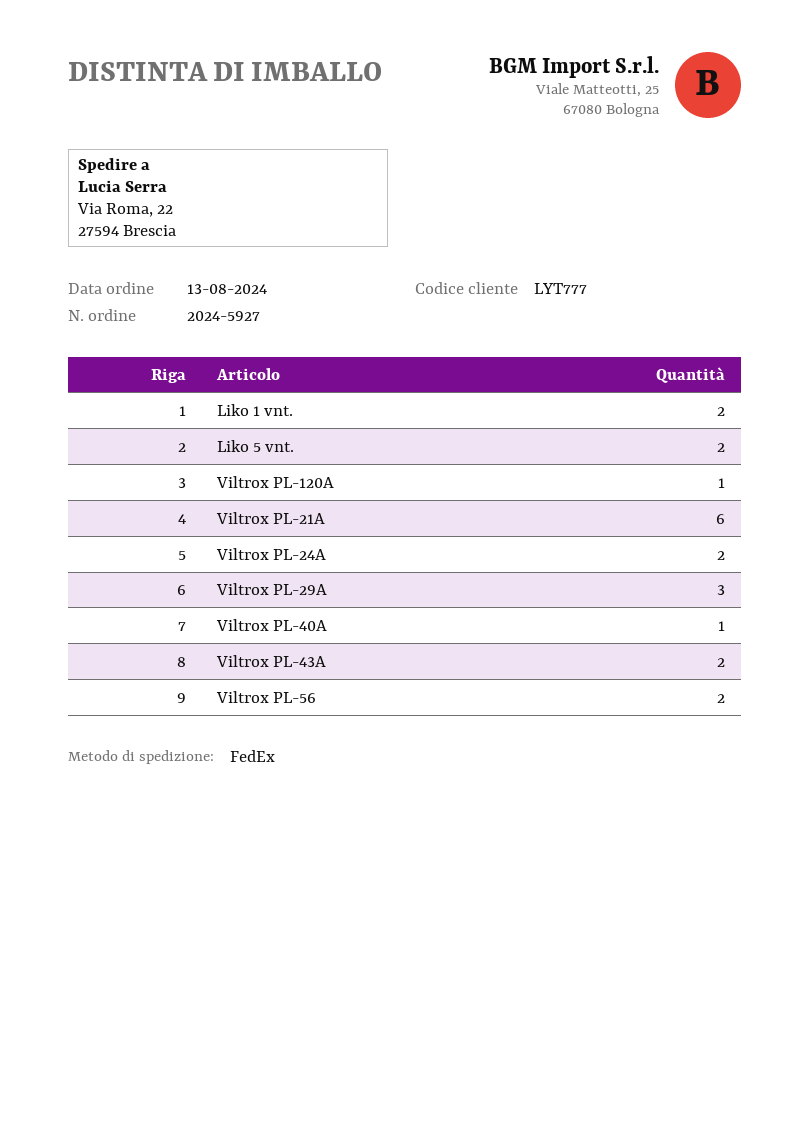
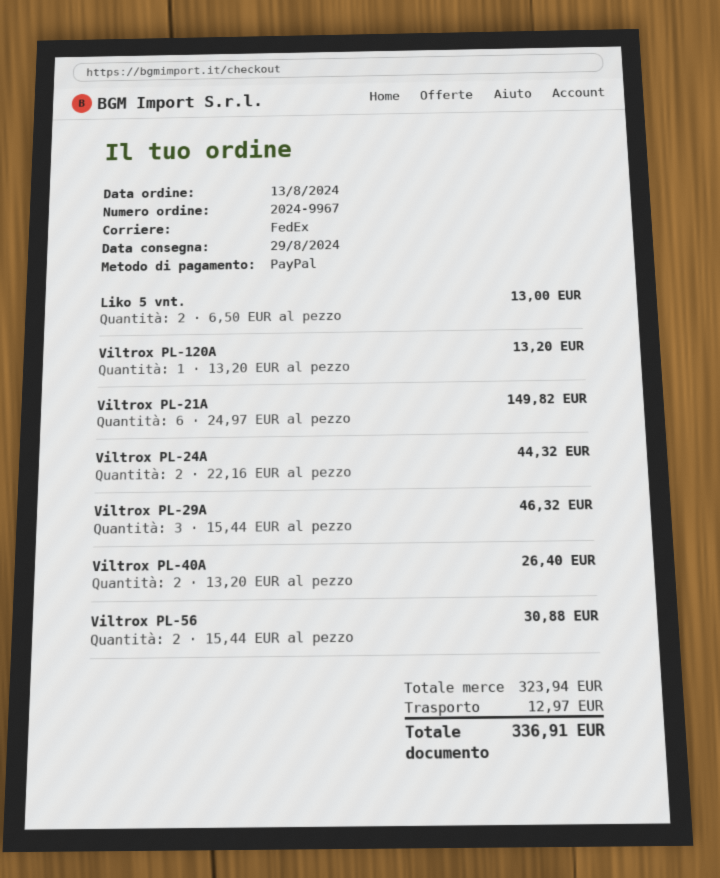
order number: 2024-5927 -> 2024-9967
Liko 1 vnt.: 2 -> none
Viltrox PL-40A: 1 -> 2
Viltrox PL-43A: 2 -> none

